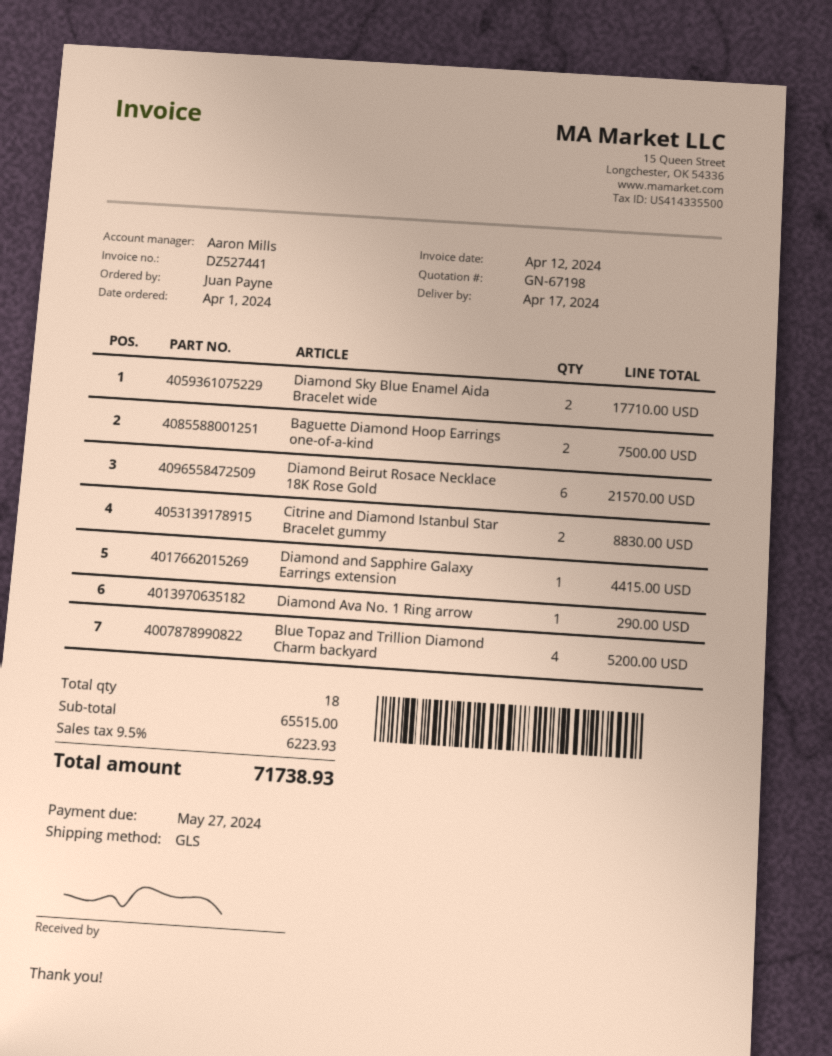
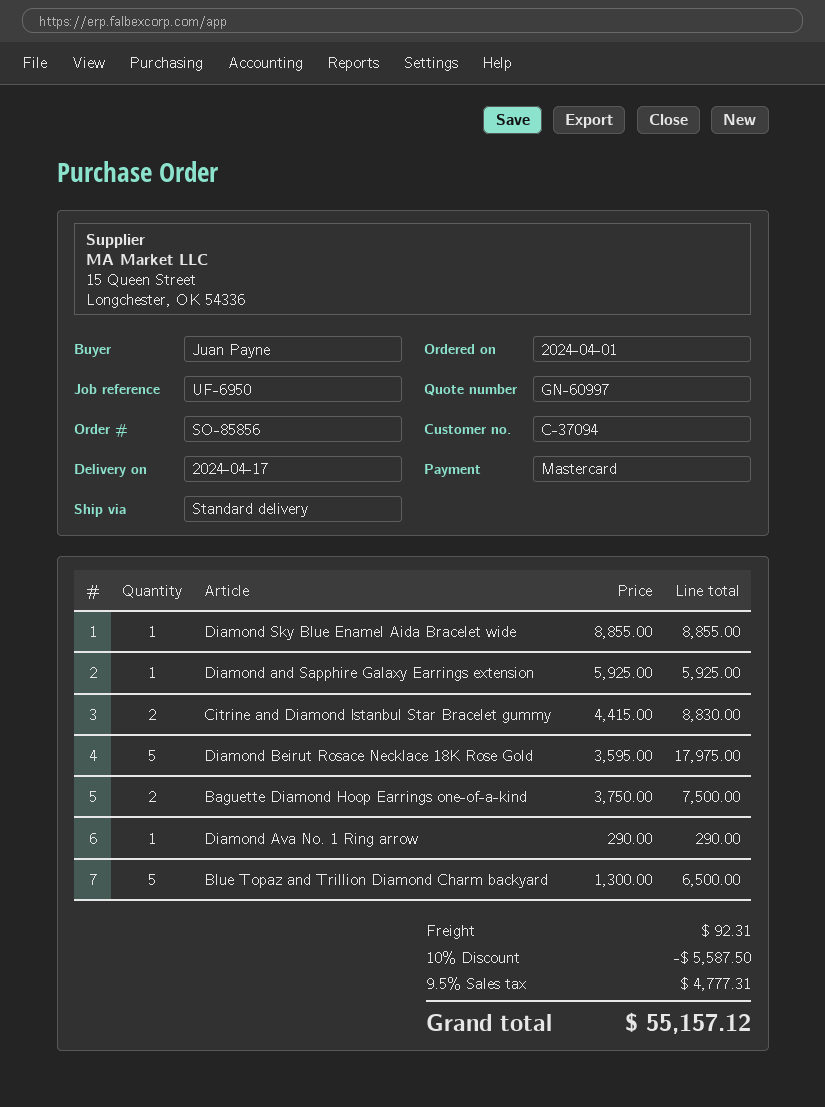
quote number: GN-67198 -> GN-60997
shipping method: GLS -> standard
Diamond Sky Blue Enamel Aida Bracelet wide: 2 for 17710.00 -> 1 for 8855.00
Diamond Beirut Rosace Necklace 18K Rose Gold: 6 for 21570.00 -> 5 for 17975.00
Diamond and Sapphire Galaxy Earrings extension: 1 for 4415.00 -> 1 for 5925.00
Blue Topaz and Trillion Diamond Charm backyard: 4 for 5200.00 -> 5 for 6500.00
discount: none -> 10% = 5587.50
shipping: none -> 92.31
tax: 9.5% = 6223.93 -> 9.5% = 4777.31
total: 71738.93 -> 55157.12

